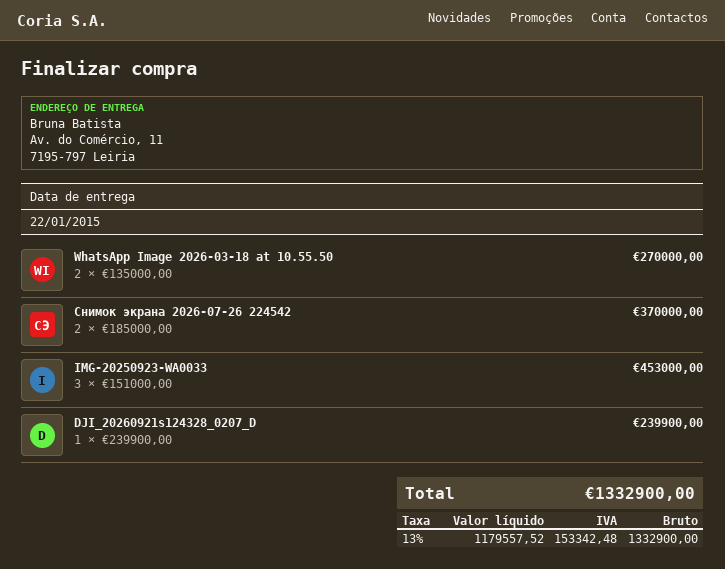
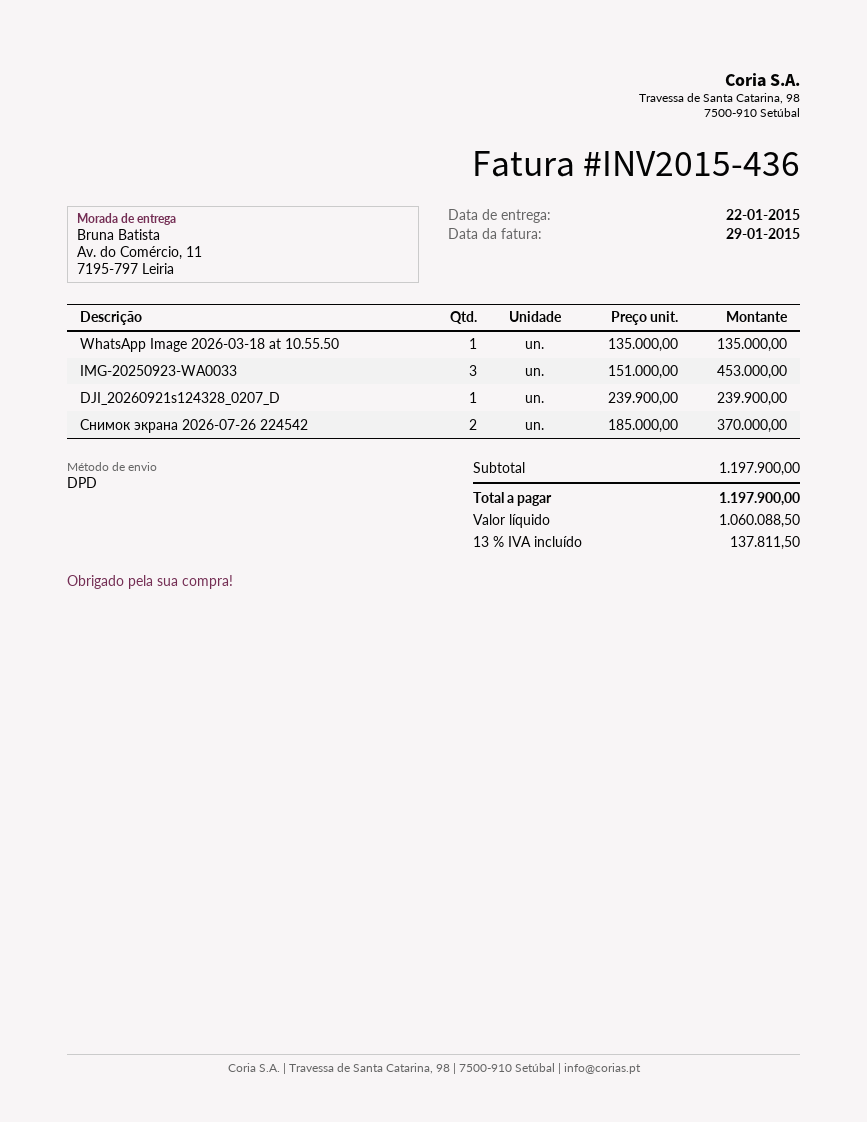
WhatsApp Image 2026-03-18 at 10.55.50: 2 x 135000.00 = 270000.00 -> 1 x 135000.00 = 135000.00
net: 1179557.52 -> 1060088.50
tax: 13% = 153342.48 -> 13% = 137811.50
total: 1332900.00 -> 1197900.00

